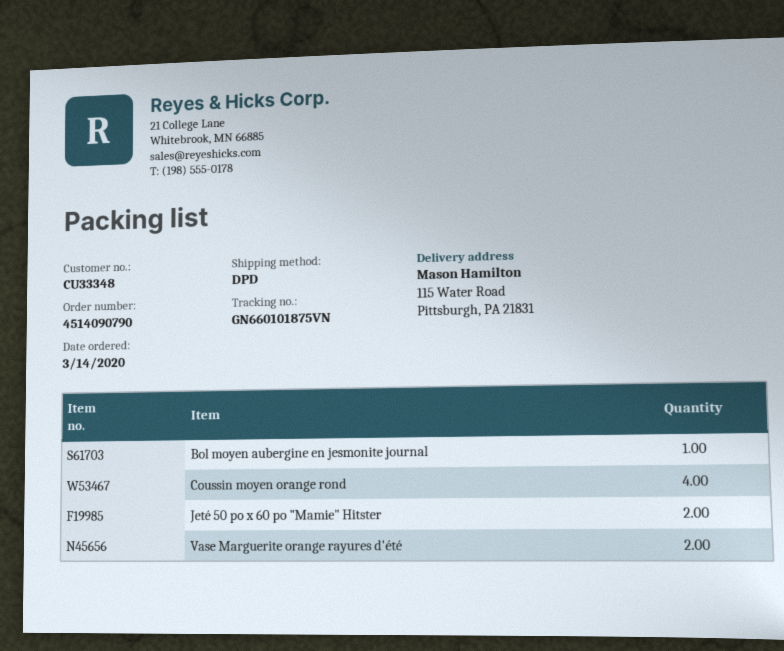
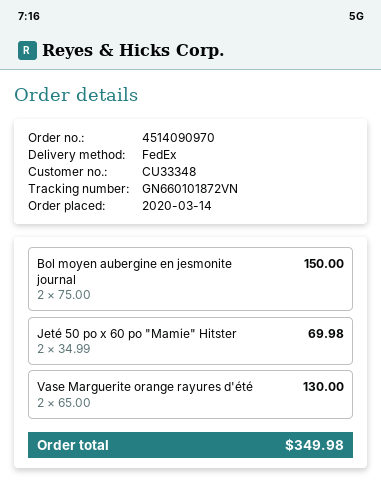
order number: 4514090790 -> 4514090970
shipping method: DPD -> FedEx
tracking number: GN660101875VN -> GN660101872VN
Bol moyen aubergine en jesmonite journal: 1 -> 2
Coussin moyen orange rond: 4 -> none

